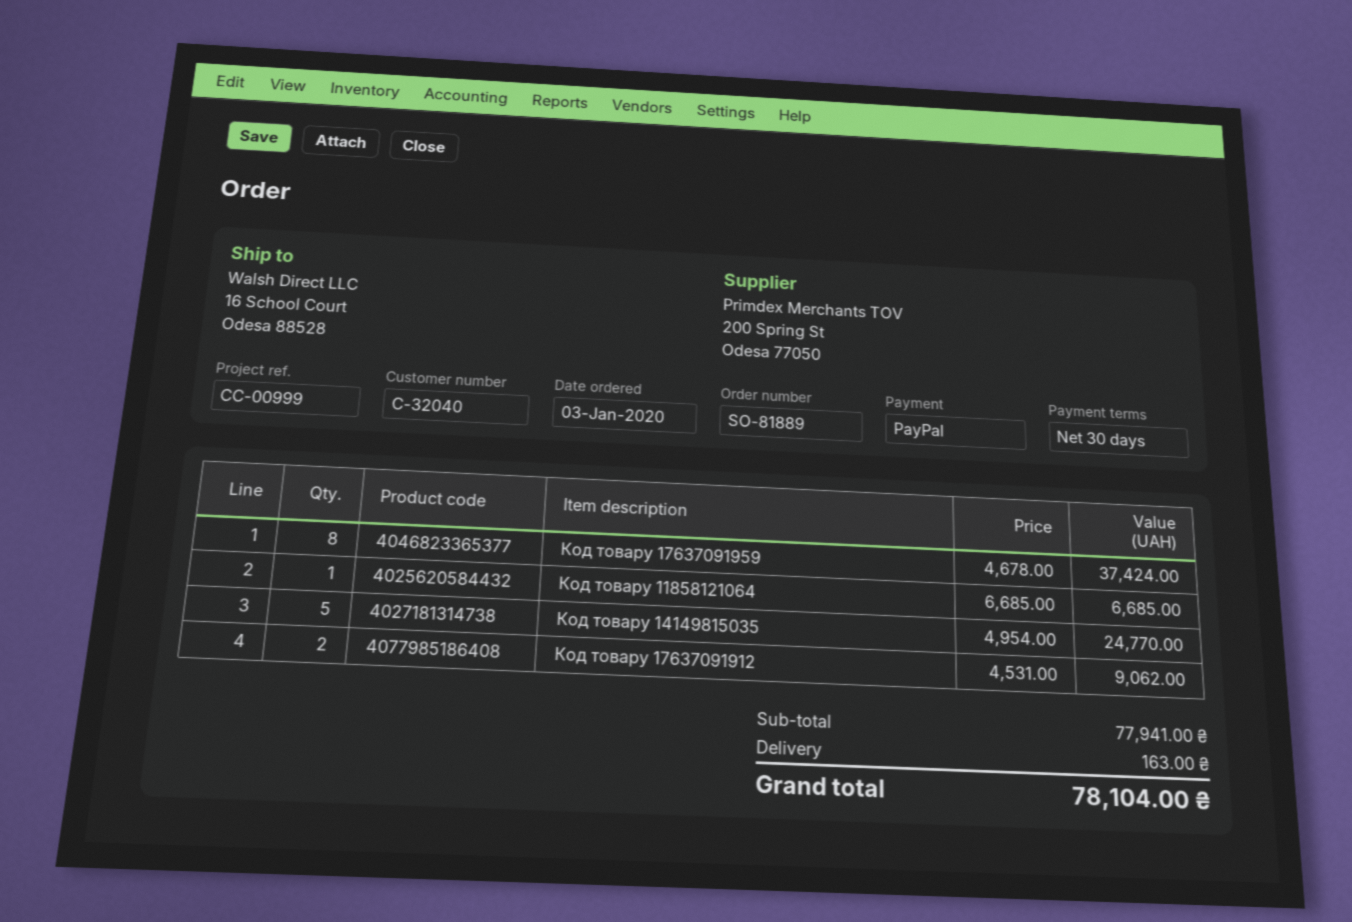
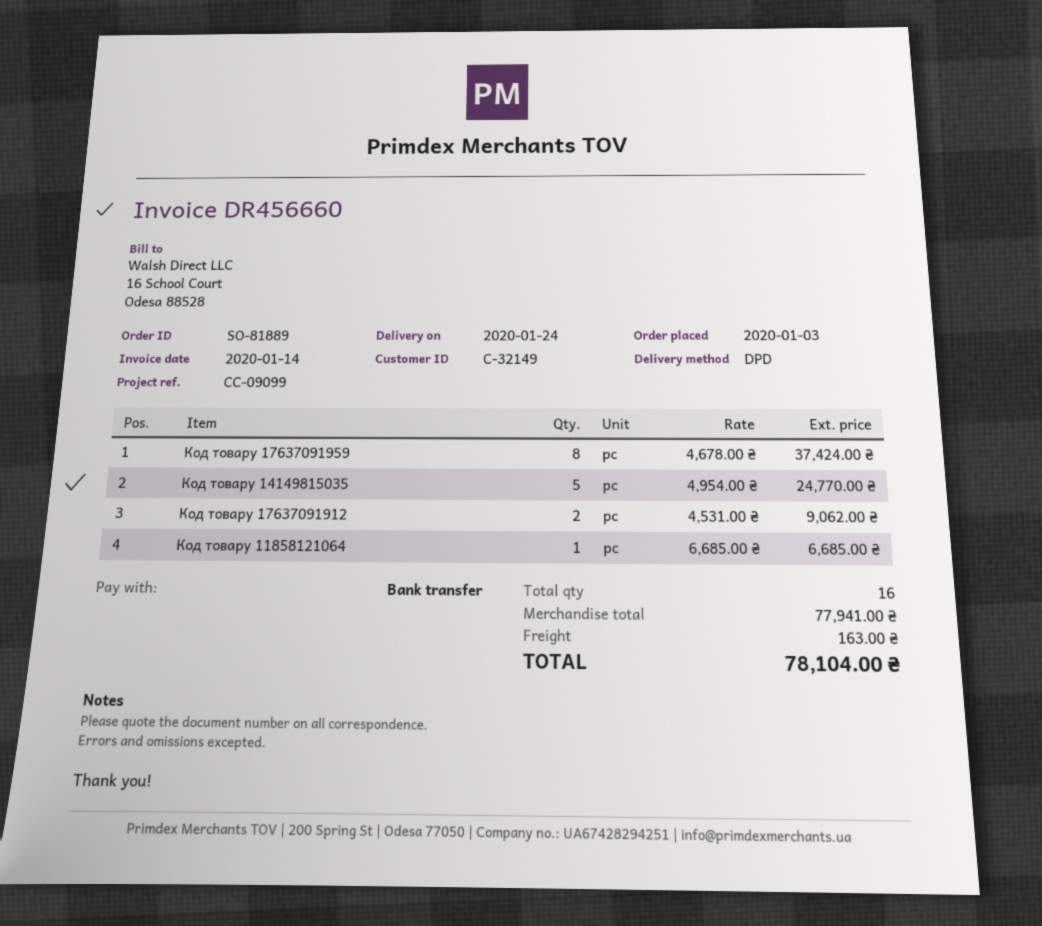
customer number: C-32040 -> C-32149
reference: CC-00999 -> CC-09099
payment method: PayPal -> bank transfer

